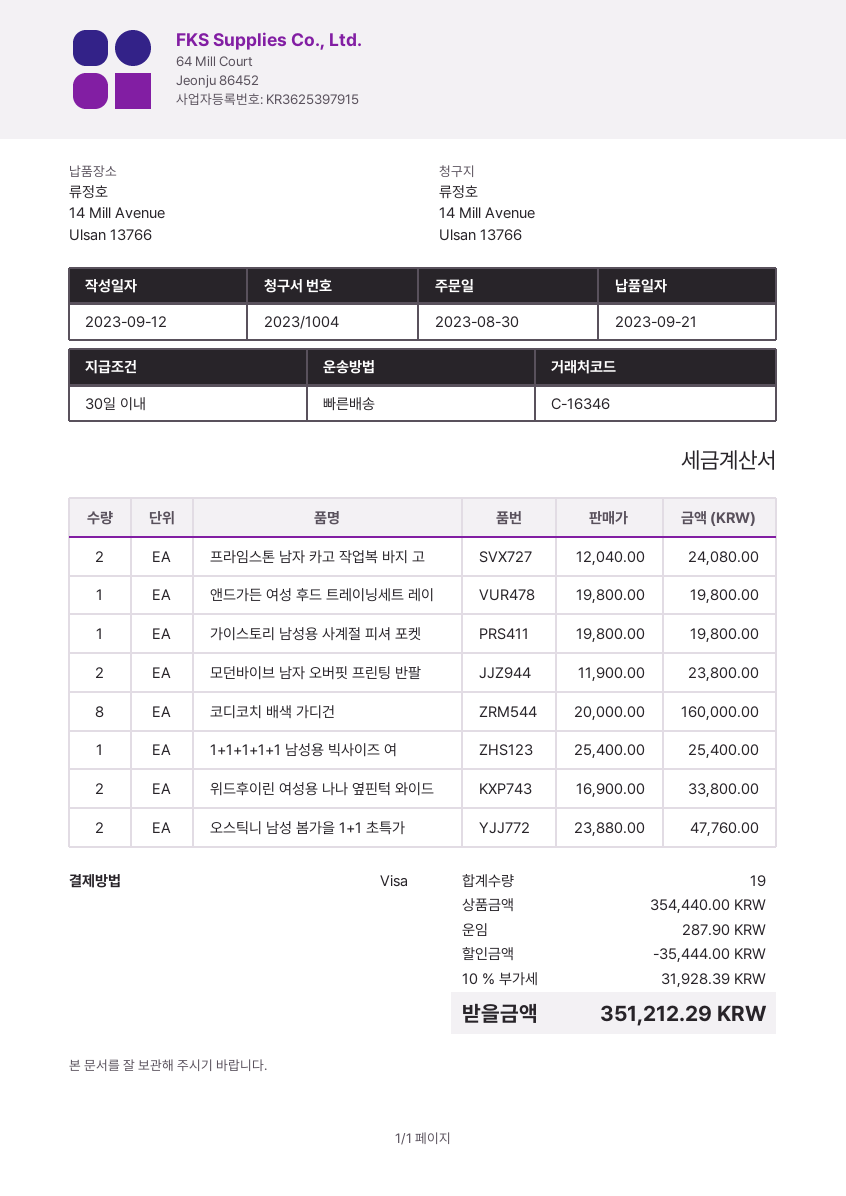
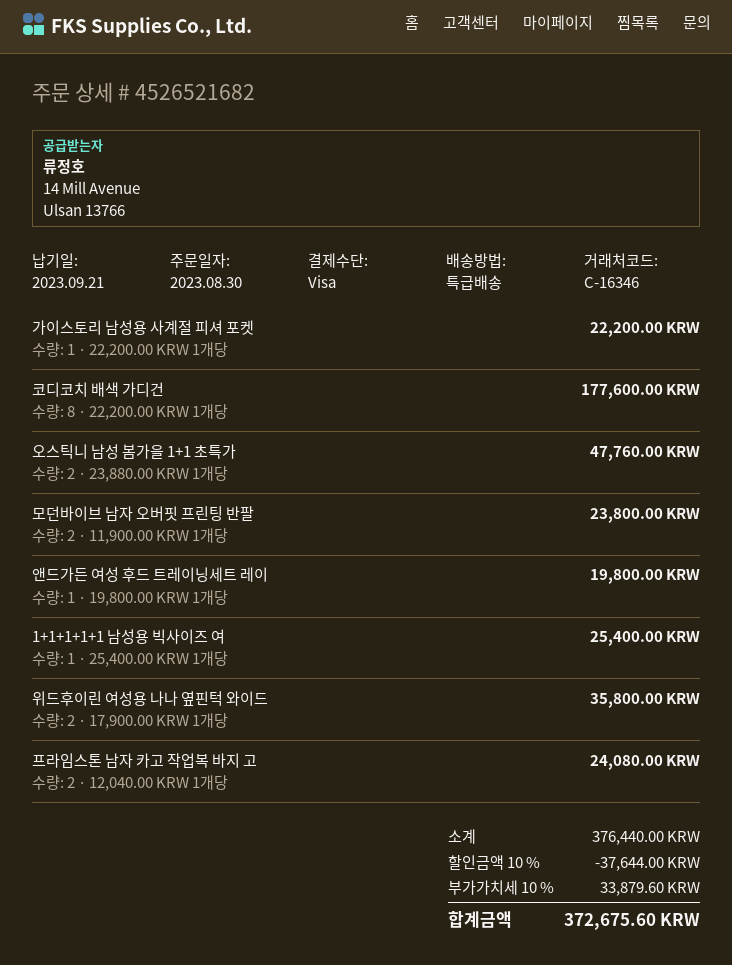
가이스토리 남성용 사계절 피셔 포켓: 1 x 19800.00 = 19800.00 -> 1 x 22200.00 = 22200.00
코디코치 배색 가디건: 8 x 20000.00 = 160000.00 -> 8 x 22200.00 = 177600.00
위드후이린 여성용 나나 옆핀턱 와이드: 2 x 16900.00 = 33800.00 -> 2 x 17900.00 = 35800.00
subtotal: 354440.00 -> 376440.00
discount: 35444.00 -> 37644.00
shipping: 287.90 -> none
tax: 10% = 31928.39 -> 10% = 33879.60
total: 351212.29 -> 372675.60

